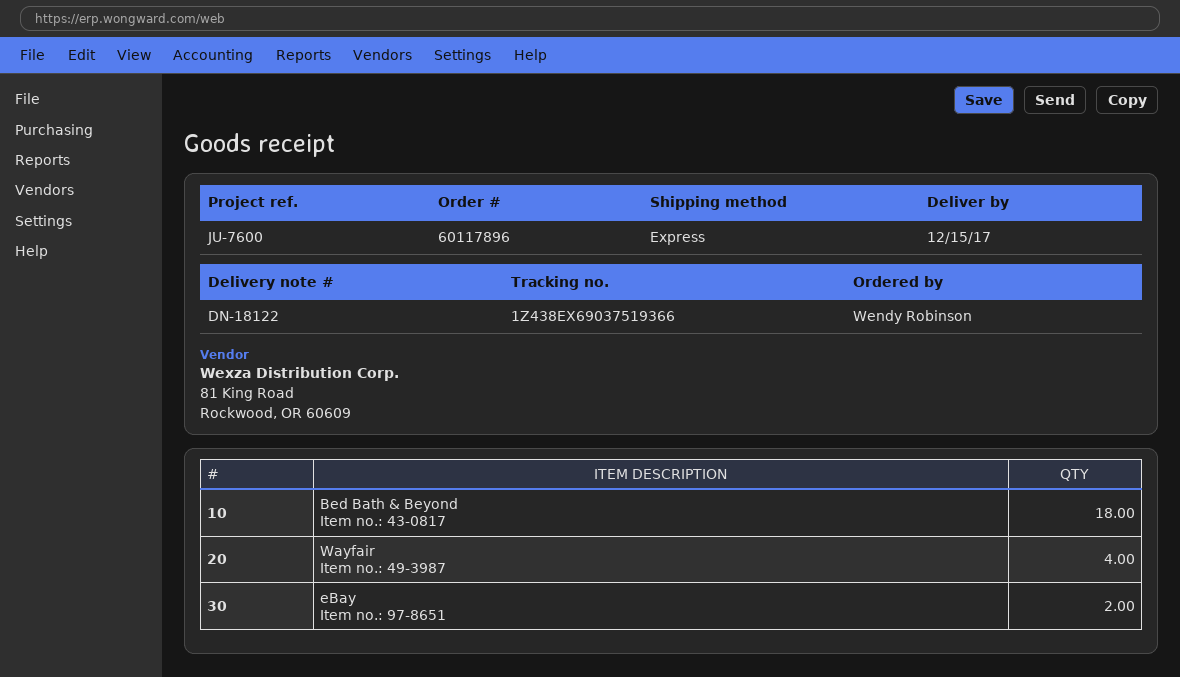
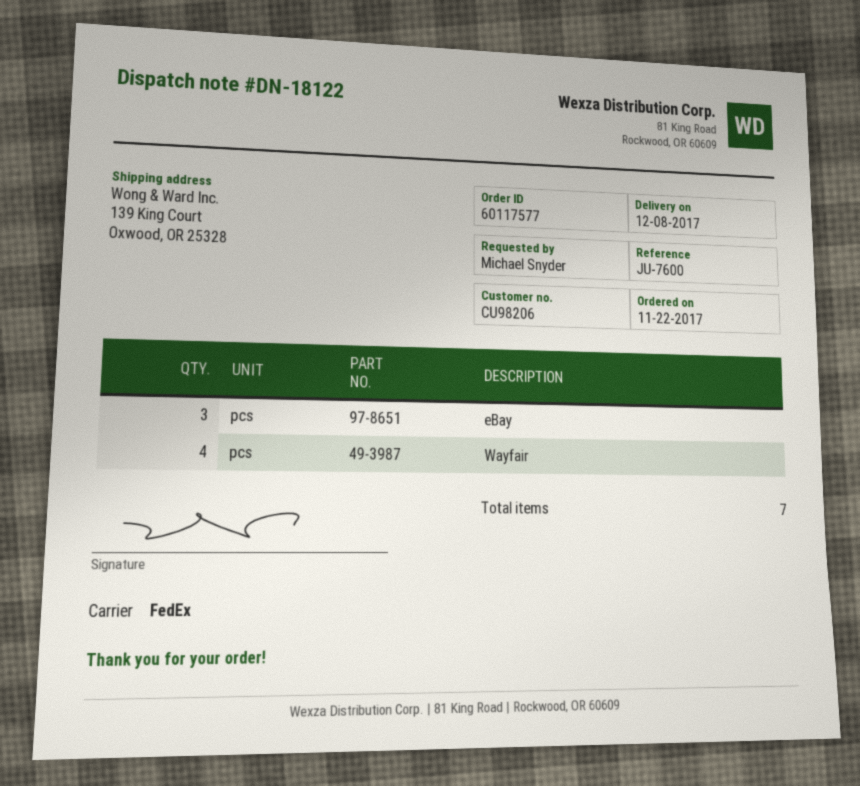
order number: 60117896 -> 60117577
delivery date: 2017-12-15 -> 2017-12-08
ordered by: Wendy Robinson -> Michael Snyder
shipping method: express -> FedEx
Bed Bath & Beyond: 18 -> none
eBay: 2 -> 3

